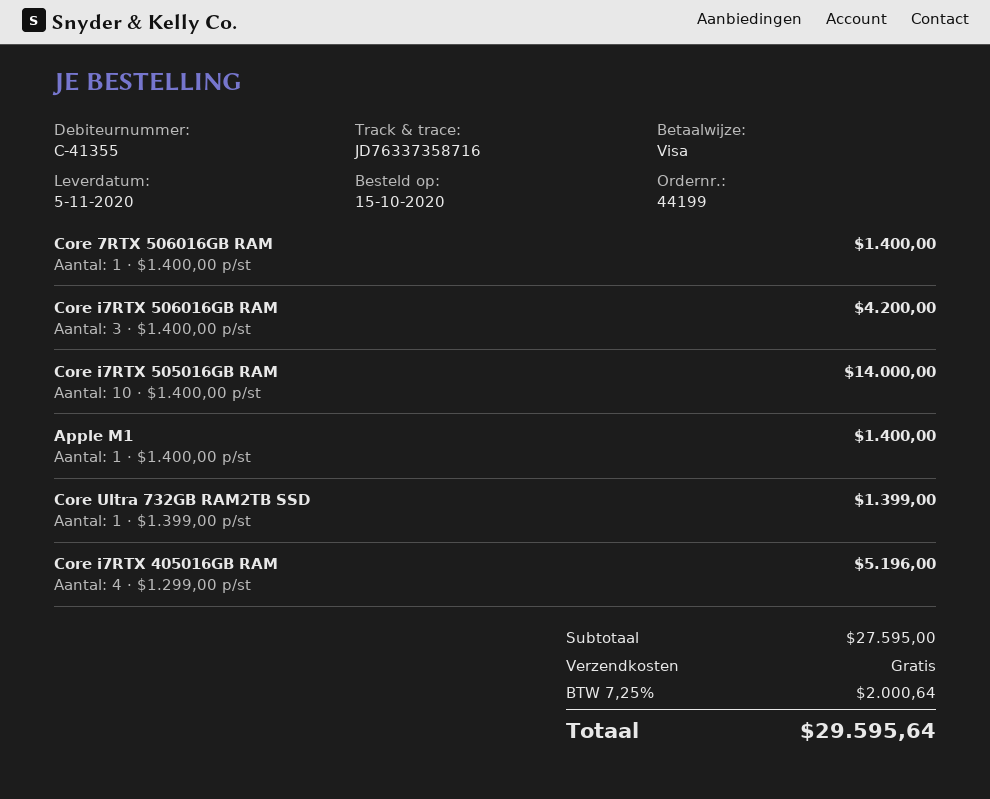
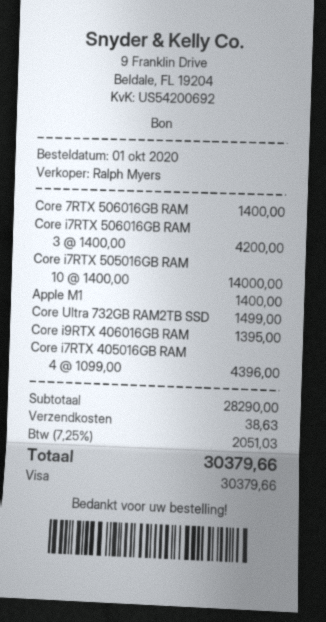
order date: 2020-10-15 -> 2020-10-01
Core Ultra 732GB RAM2TB SSD: 1 x 1399.00 = 1399.00 -> 1 x 1499.00 = 1499.00
Core i7RTX 405016GB RAM: 4 x 1299.00 = 5196.00 -> 4 x 1099.00 = 4396.00
Core i9RTX 406016GB RAM: none -> 1 x 1395.00 = 1395.00
subtotal: 27595.00 -> 28290.00
shipping: 0.00 -> 38.63
tax: 7.25% = 2000.64 -> 7.25% = 2051.03
total: 29595.64 -> 30379.66

